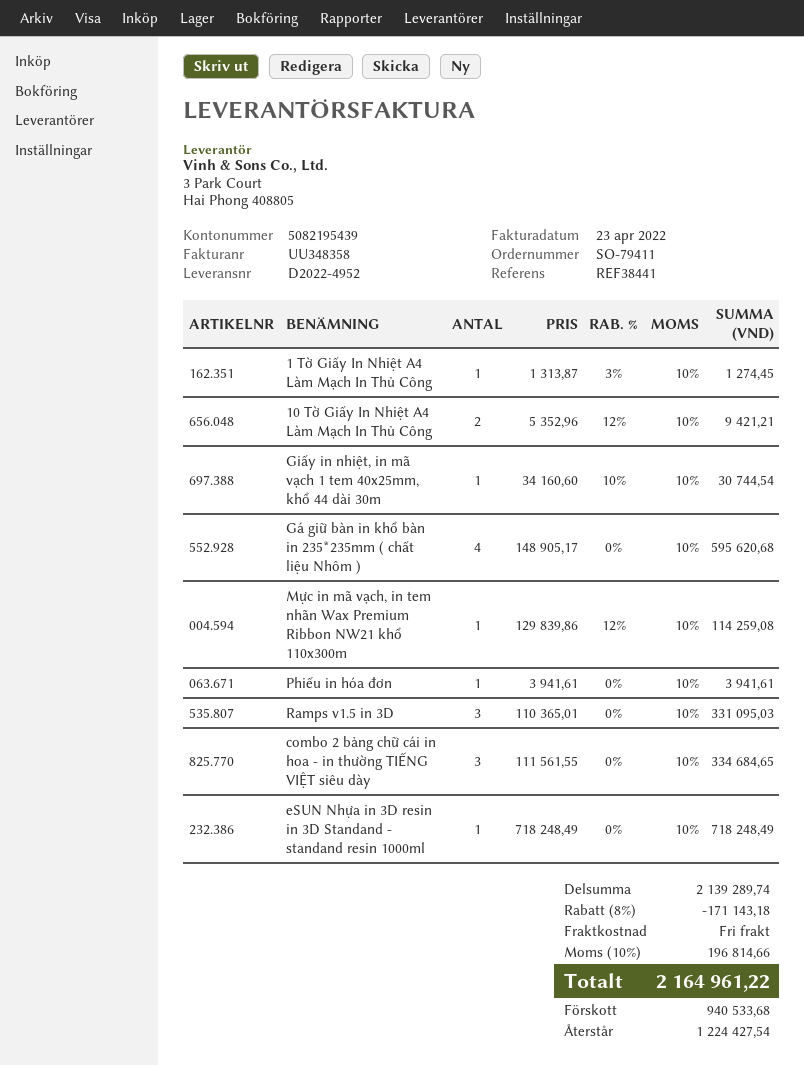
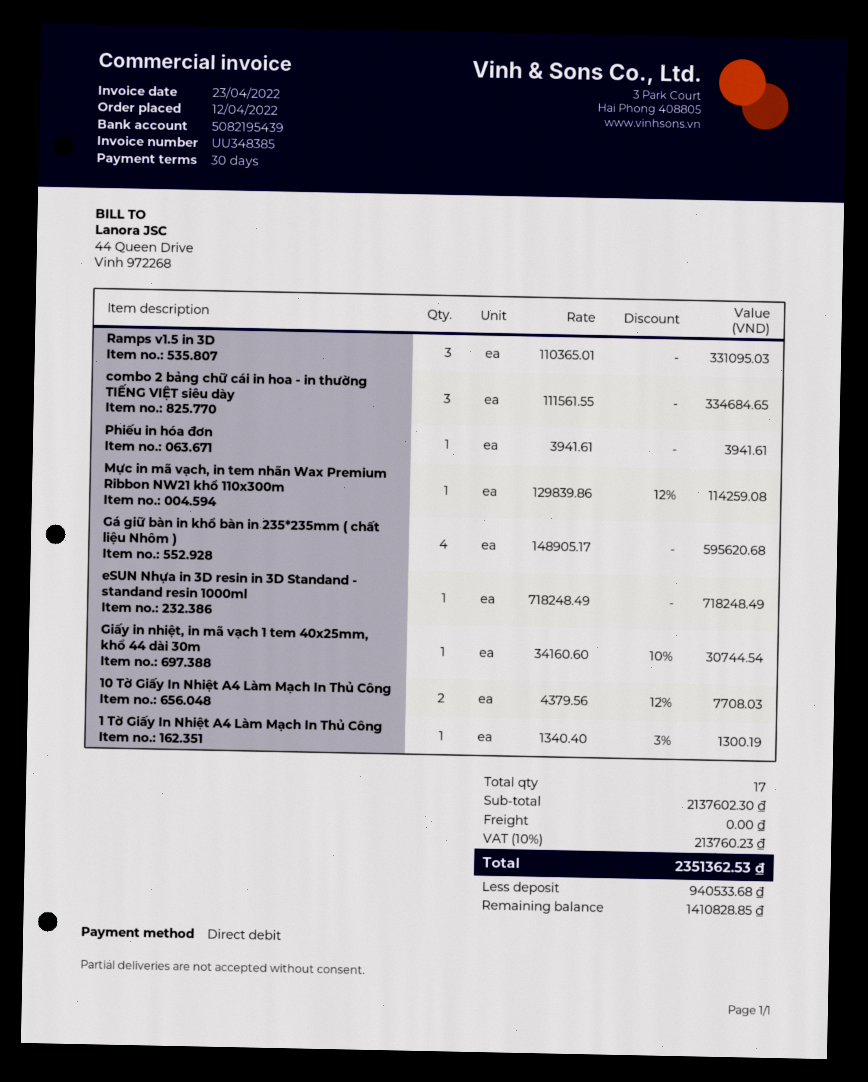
invoice number: UU348358 -> UU348385
1 Tờ Giấy In Nhiệt A4 Làm Mạch In Thủ Công: 1 x 1313.87 - 3% = 1274.45 -> 1 x 1340.40 - 3% = 1300.19
10 Tờ Giấy In Nhiệt A4 Làm Mạch In Thủ Công: 2 x 5352.96 - 12% = 9421.21 -> 2 x 4379.56 - 12% = 7708.03
subtotal: 2139289.74 -> 2137602.30
discount: 8% = 171143.18 -> none
tax: 10% = 196814.66 -> 10% = 213760.23
total: 2164961.22 -> 2351362.53
balance: 1224427.54 -> 1410828.85

